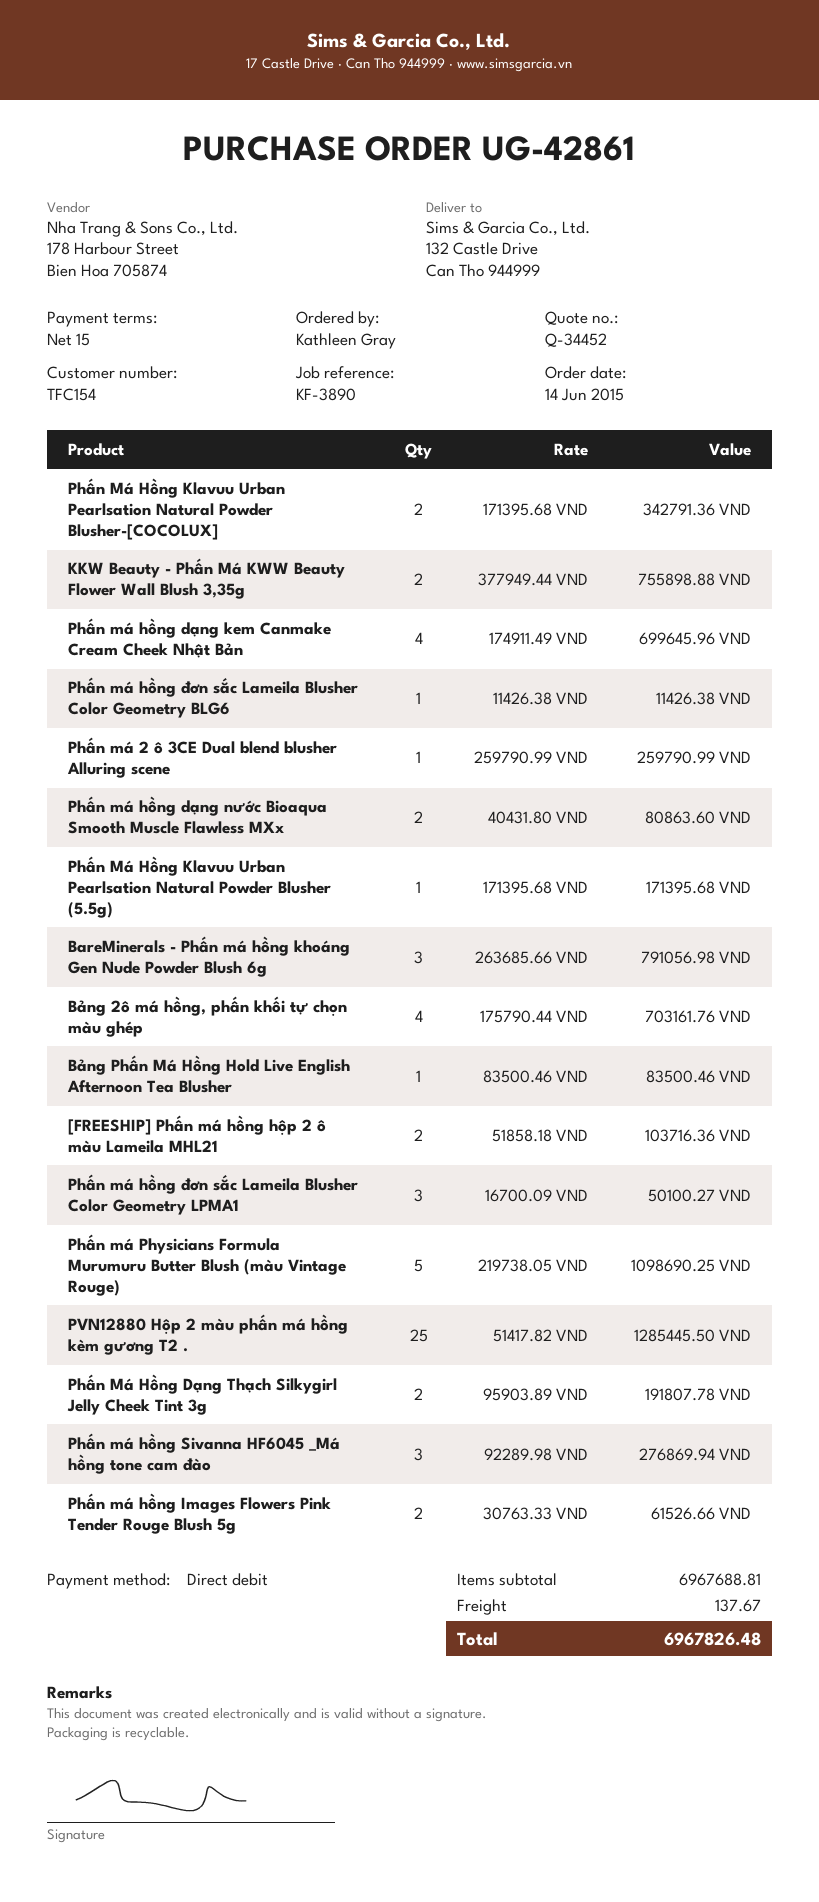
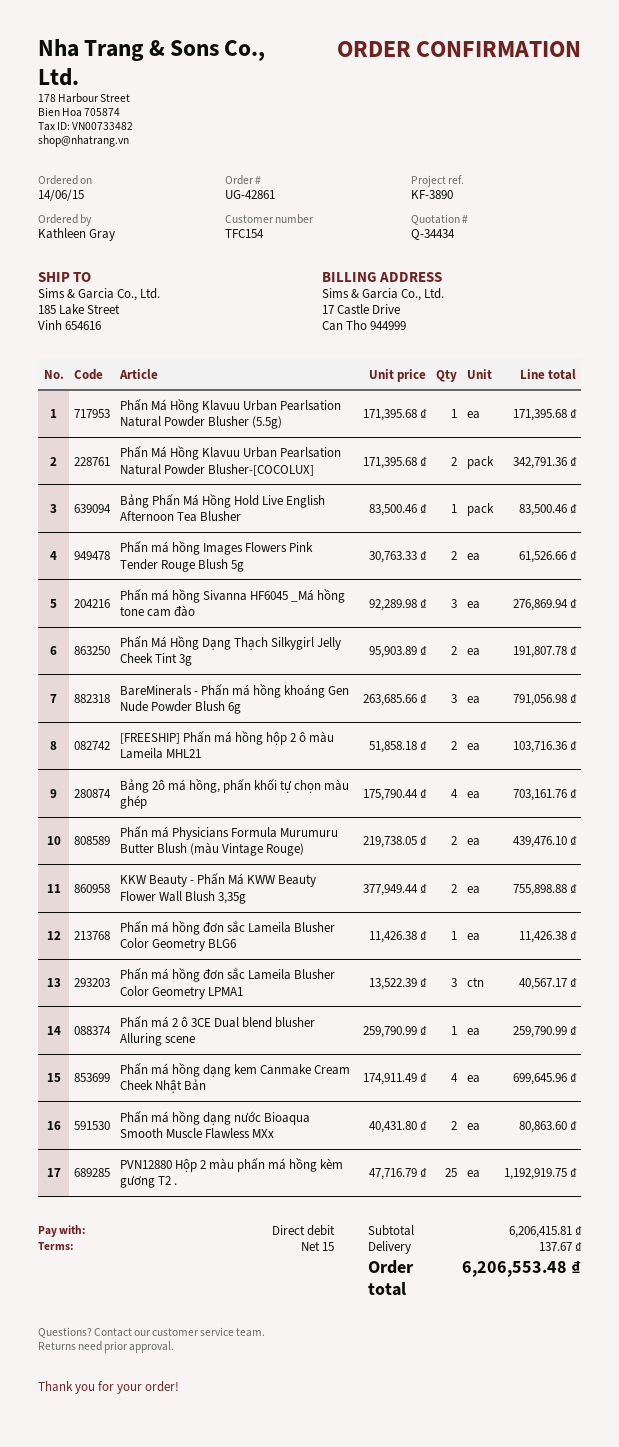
quote number: Q-34452 -> Q-34434
ship to: 132 Castle Drive, Can Tho 944999 -> 185 Lake Street, Vinh 654616
Phấn má hồng đơn sắc Lameila Blusher Color Geometry LPMA1: 3 x 16700.09 = 50100.27 -> 3 x 13522.39 = 40567.17
Phấn má Physicians Formula Murumuru Butter Blush (màu Vintage Rouge): 5 x 219738.05 = 1098690.25 -> 2 x 219738.05 = 439476.10
PVN12880 Hộp 2 màu phấn má hồng kèm gương T2 .: 25 x 51417.82 = 1285445.50 -> 25 x 47716.79 = 1192919.75
subtotal: 6967688.81 -> 6206415.81
total: 6967826.48 -> 6206553.48

